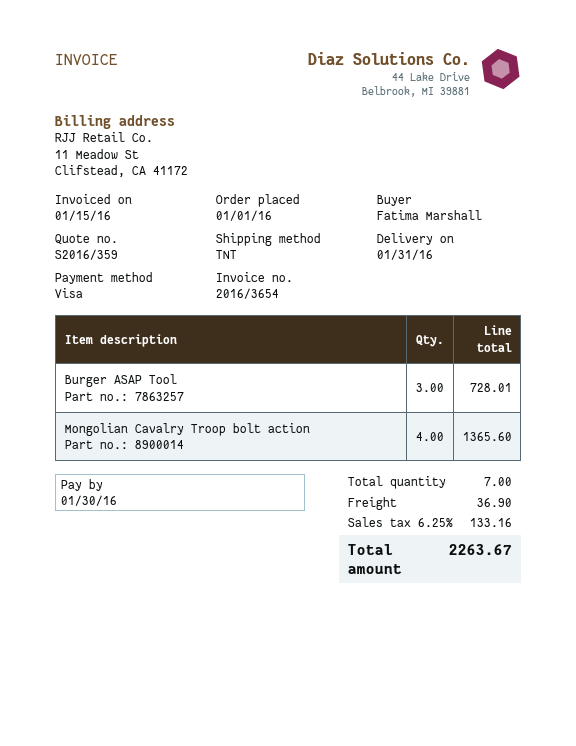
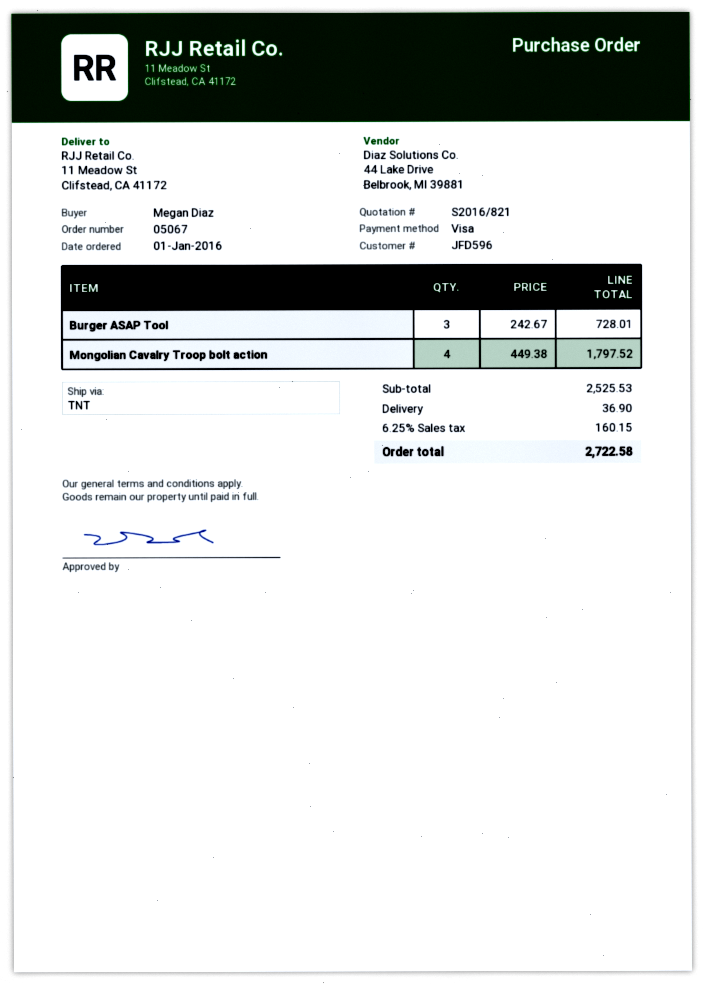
quote number: S2016/359 -> S2016/821
ordered by: Fatima Marshall -> Megan Diaz
Mongolian Cavalry Troop bolt action: 4 for 1365.60 -> 4 for 1797.52
tax: 6.25% = 133.16 -> 6.25% = 160.15
total: 2263.67 -> 2722.58

